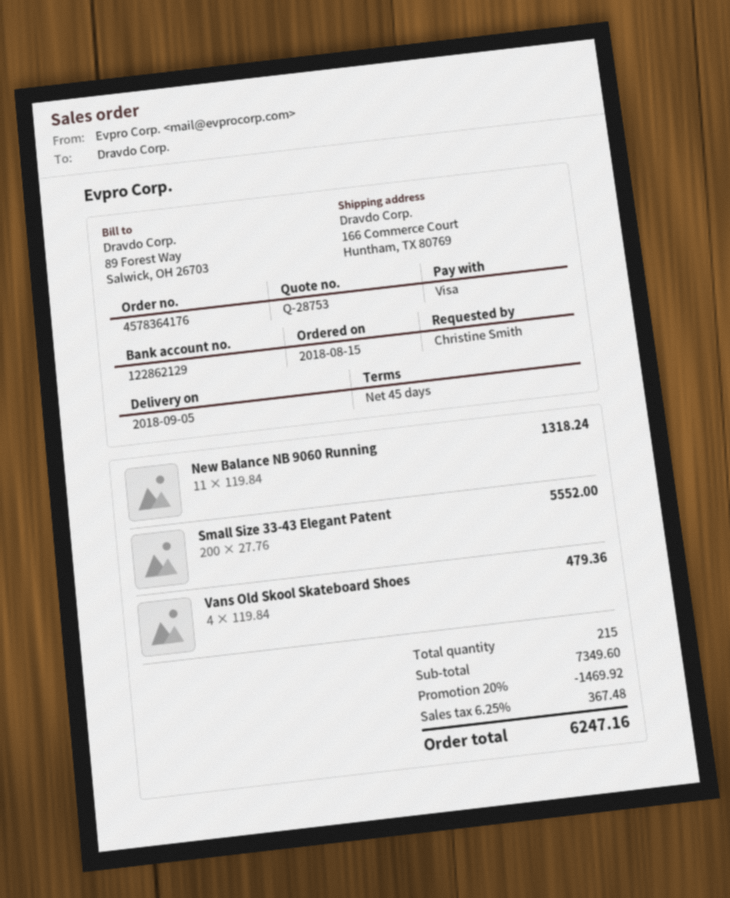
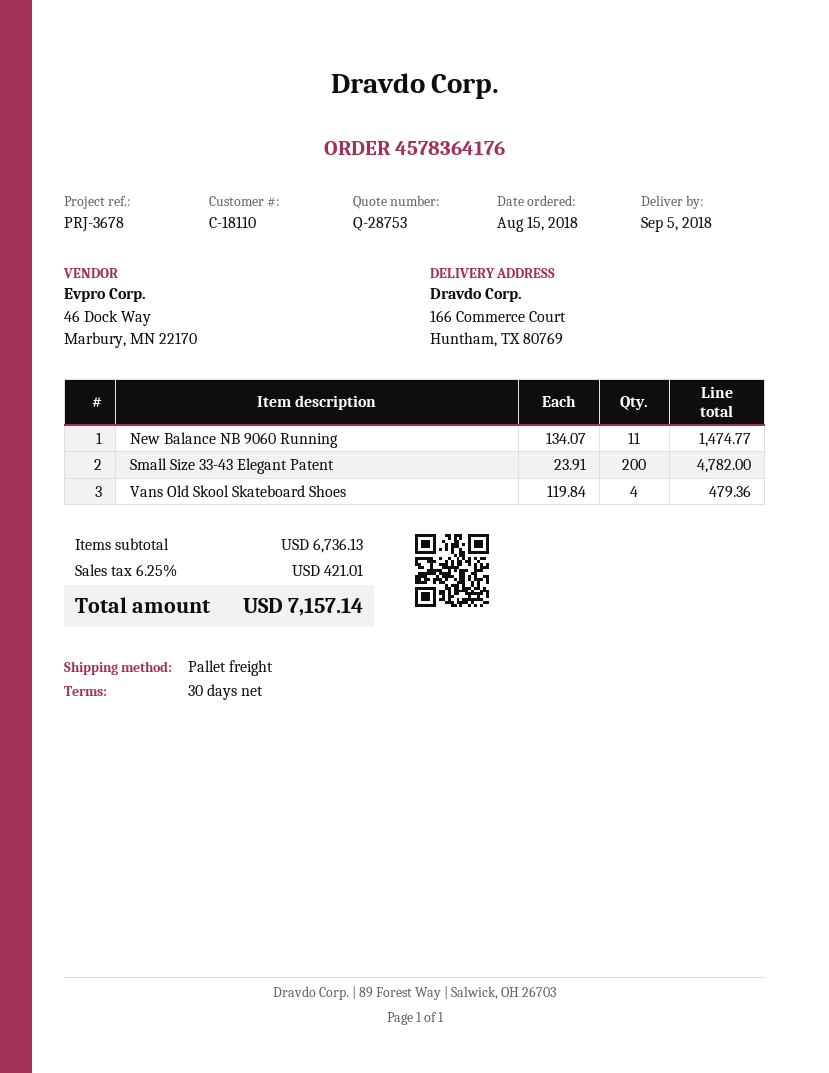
payment terms: 45 days -> 30 days
New Balance NB 9060 Running: 11 x 119.84 = 1318.24 -> 11 x 134.07 = 1474.77
Small Size 33-43 Elegant Patent: 200 x 27.76 = 5552.00 -> 200 x 23.91 = 4782.00
subtotal: 7349.60 -> 6736.13
discount: 20% = 1469.92 -> none
tax: 6.25% = 367.48 -> 6.25% = 421.01
total: 6247.16 -> 7157.14

